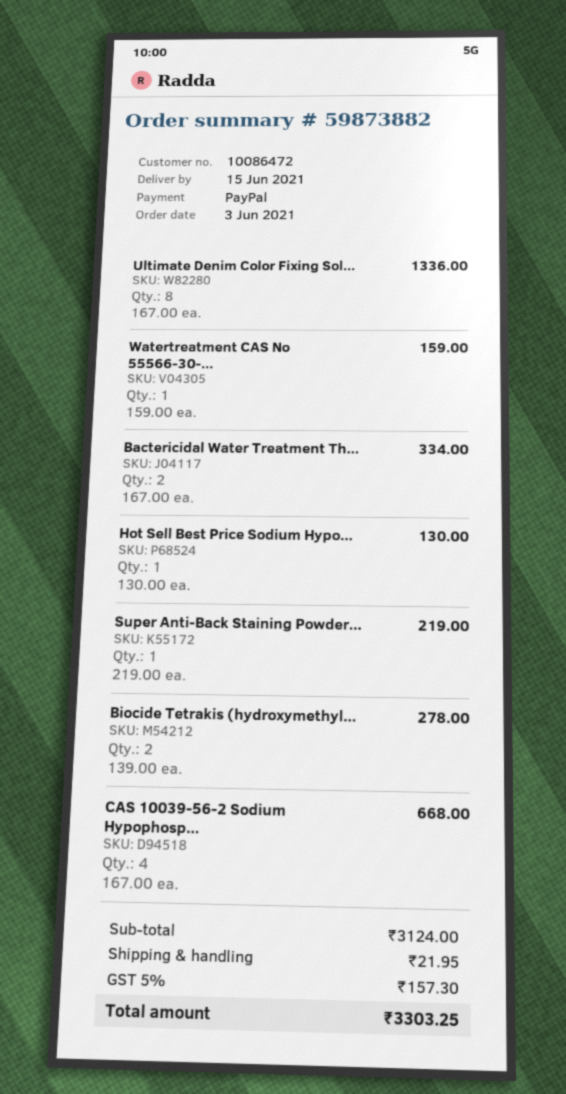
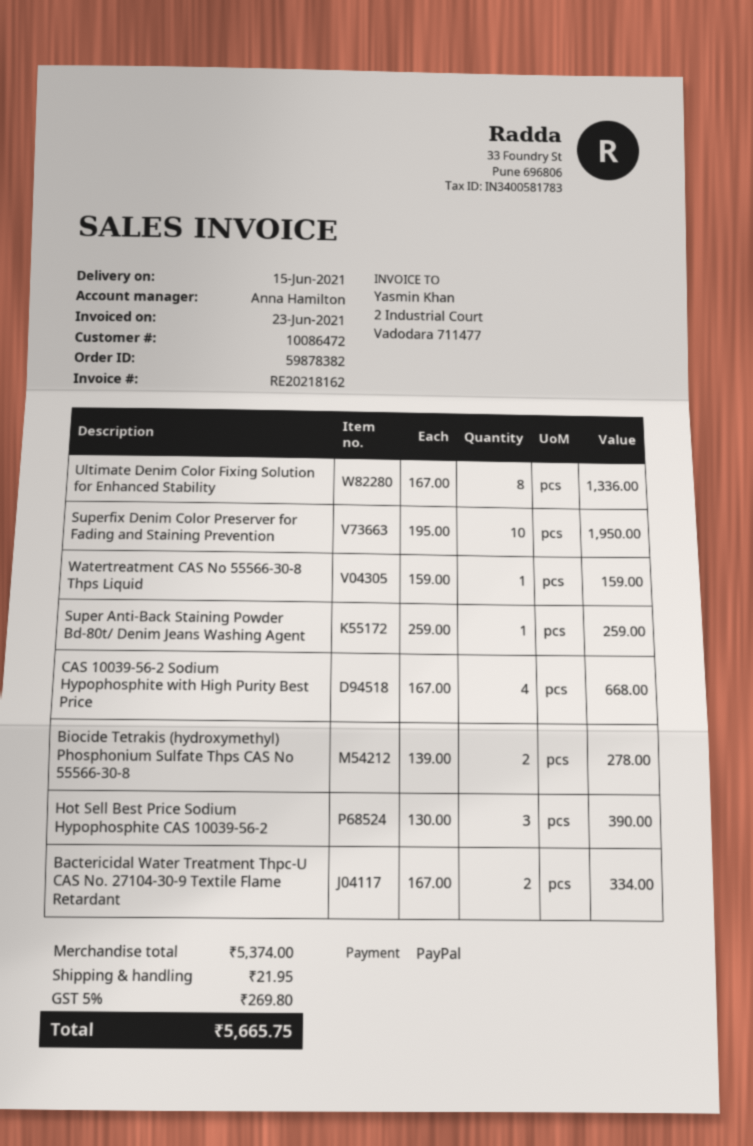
order number: 59873882 -> 59878382
Hot Sell Best Price Sodium Hypo...: 1 x 130.00 = 130.00 -> 3 x 130.00 = 390.00
Super Anti-Back Staining Powder...: 1 x 219.00 = 219.00 -> 1 x 259.00 = 259.00
Superfix Denim Color Preserver for Fading and Staining Prevention: none -> 10 x 195.00 = 1950.00
subtotal: 3124.00 -> 5374.00
tax: 5% = 157.30 -> 5% = 269.80
total: 3303.25 -> 5665.75

